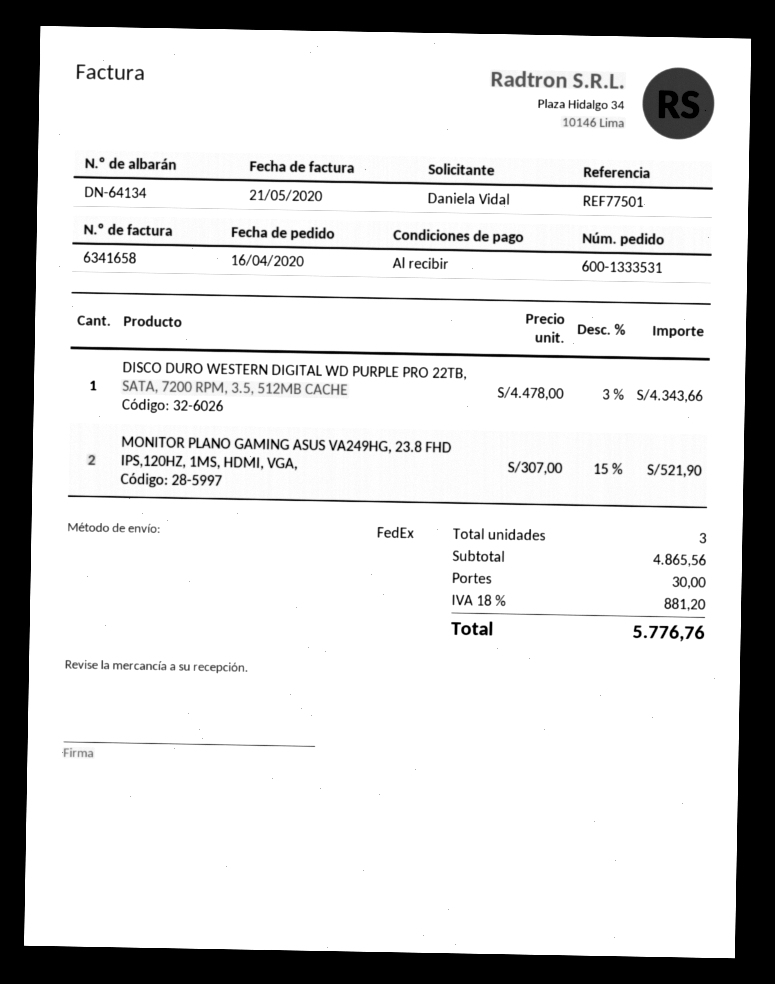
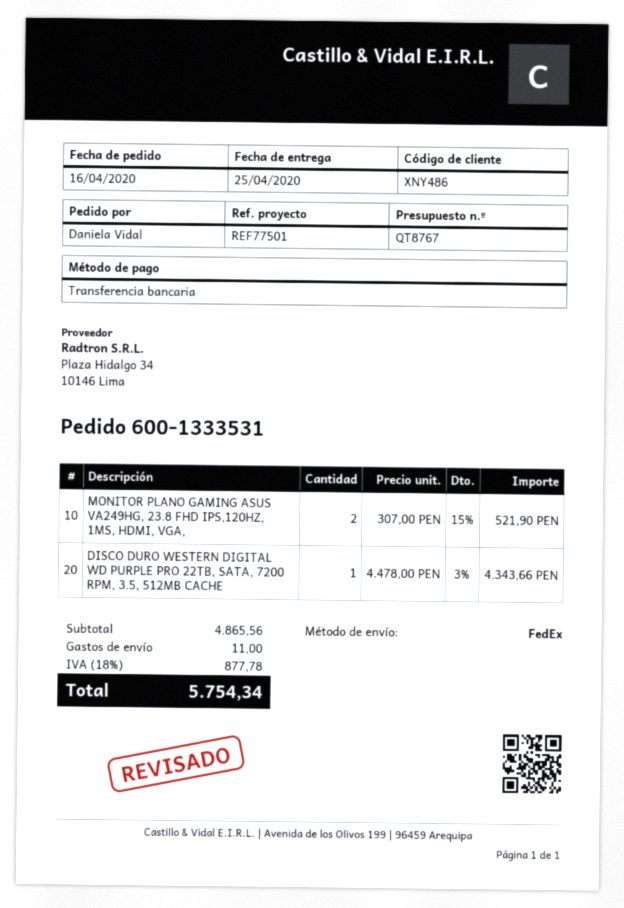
shipping: 30.00 -> 11.00
tax: 18% = 881.20 -> 18% = 877.78
total: 5776.76 -> 5754.34

